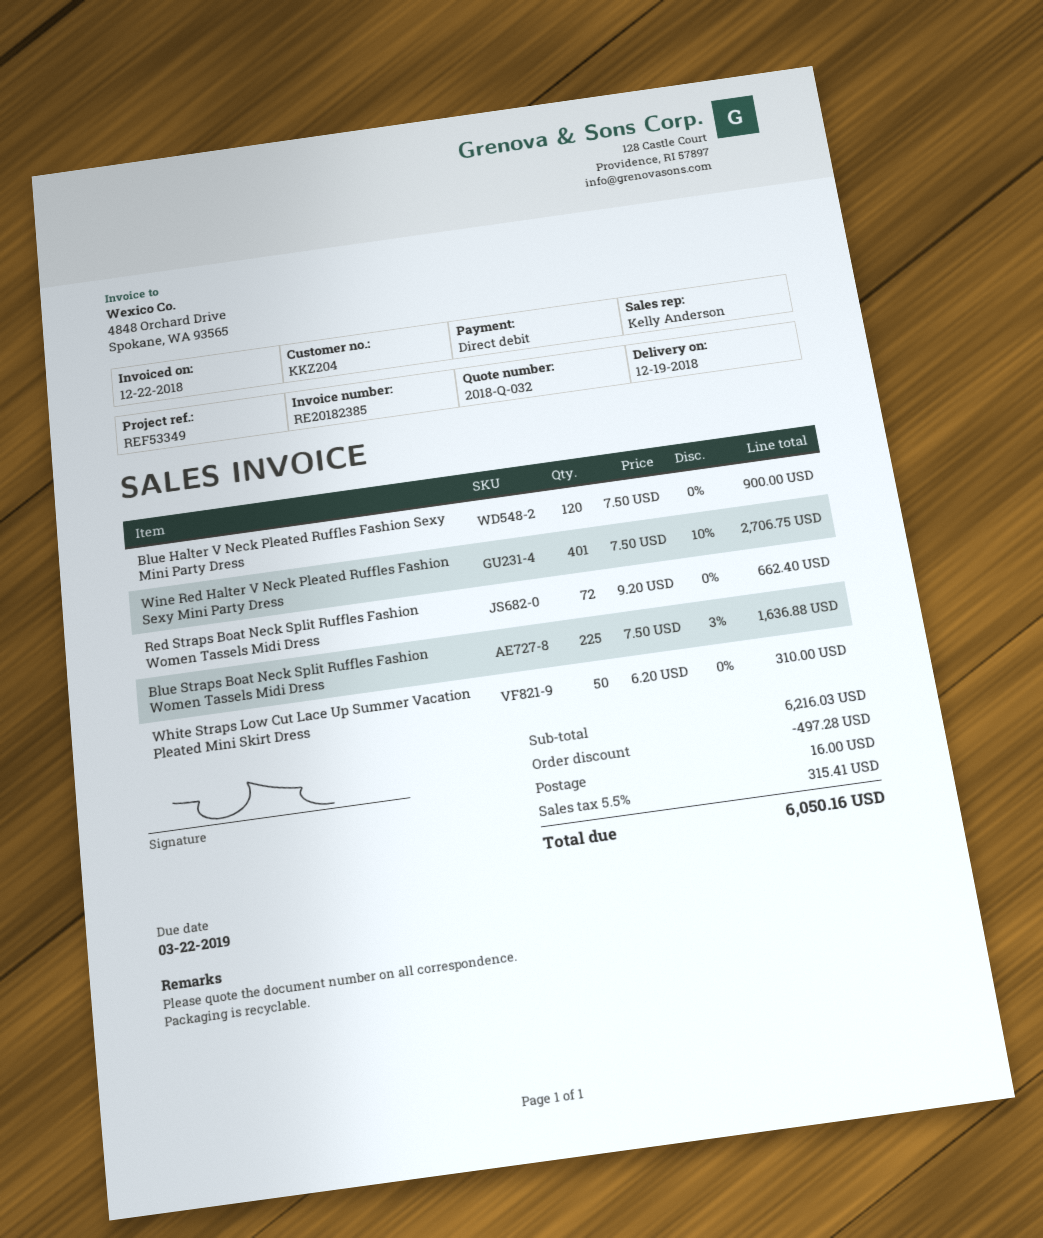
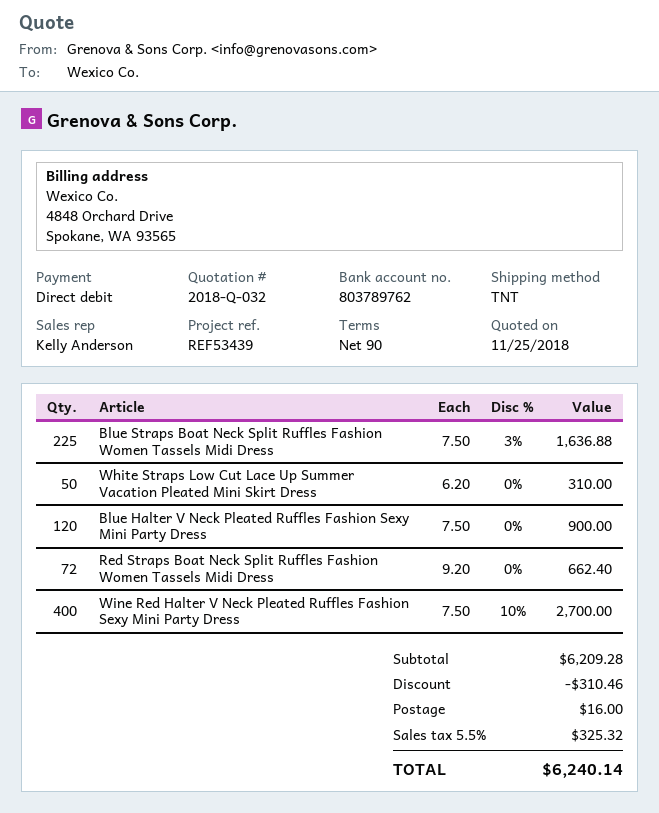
reference: REF53349 -> REF53439
Wine Red Halter V Neck Pleated Ruffles Fashion Sexy Mini Party Dress: 401 x 7.50 - 10% = 2706.75 -> 400 x 7.50 - 10% = 2700.00
subtotal: 6216.03 -> 6209.28
discount: 497.28 -> 310.46
tax: 5.5% = 315.41 -> 5.5% = 325.32
total: 6050.16 -> 6240.14

